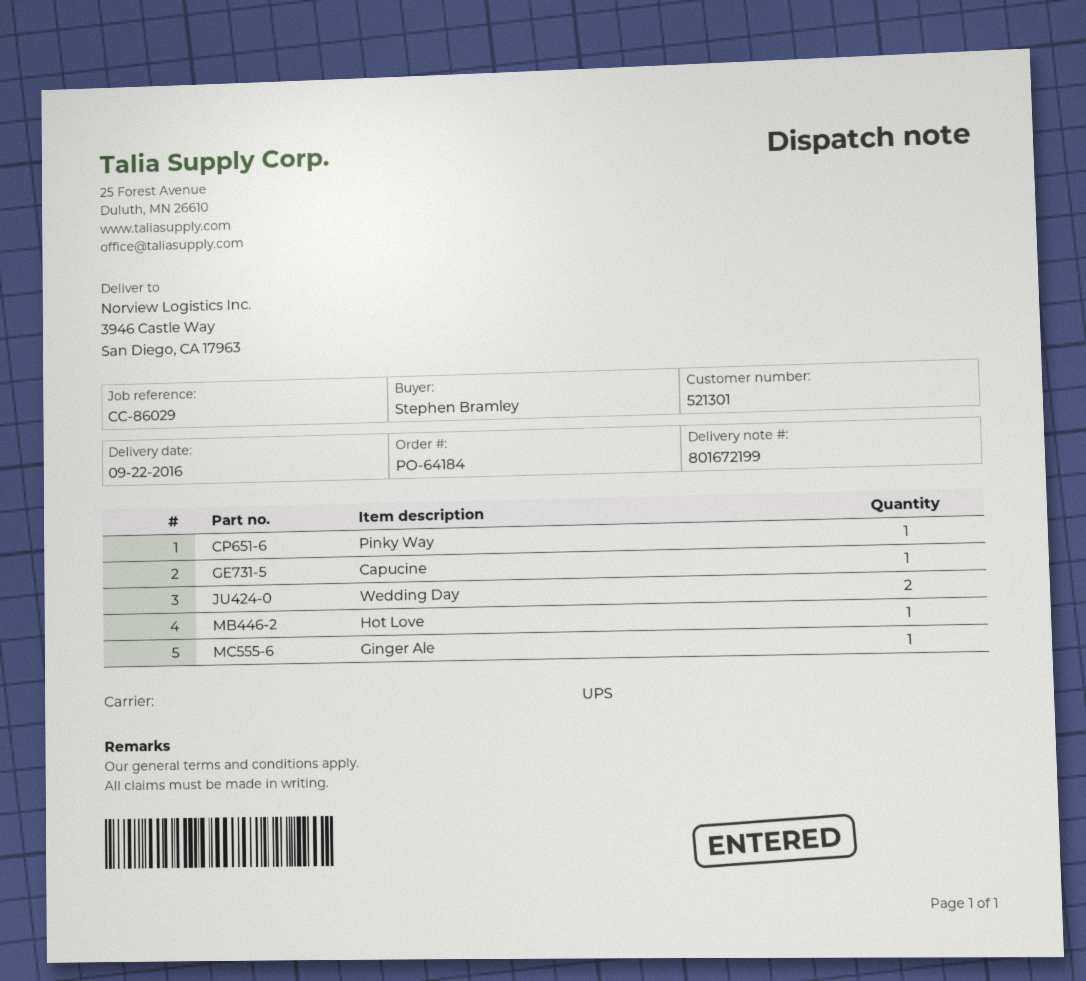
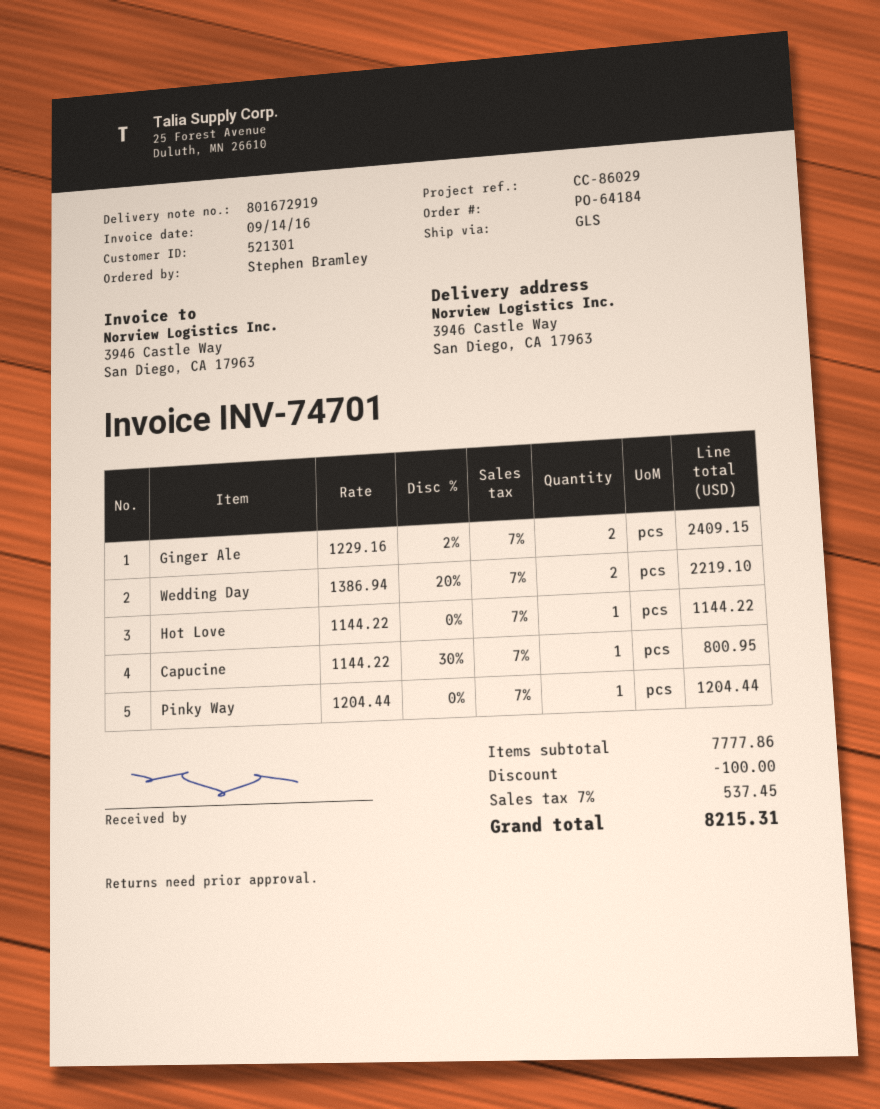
delivery note number: 801672199 -> 801672919
shipping method: UPS -> GLS
Ginger Ale: 1 -> 2

